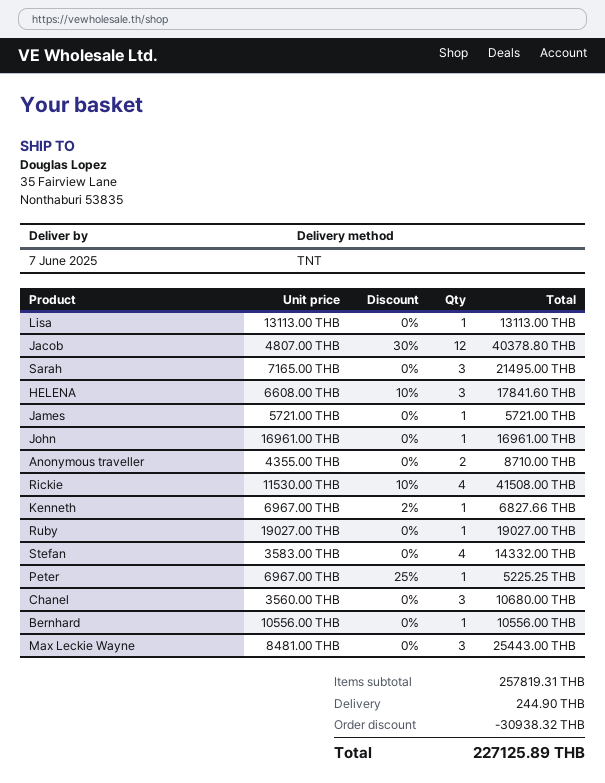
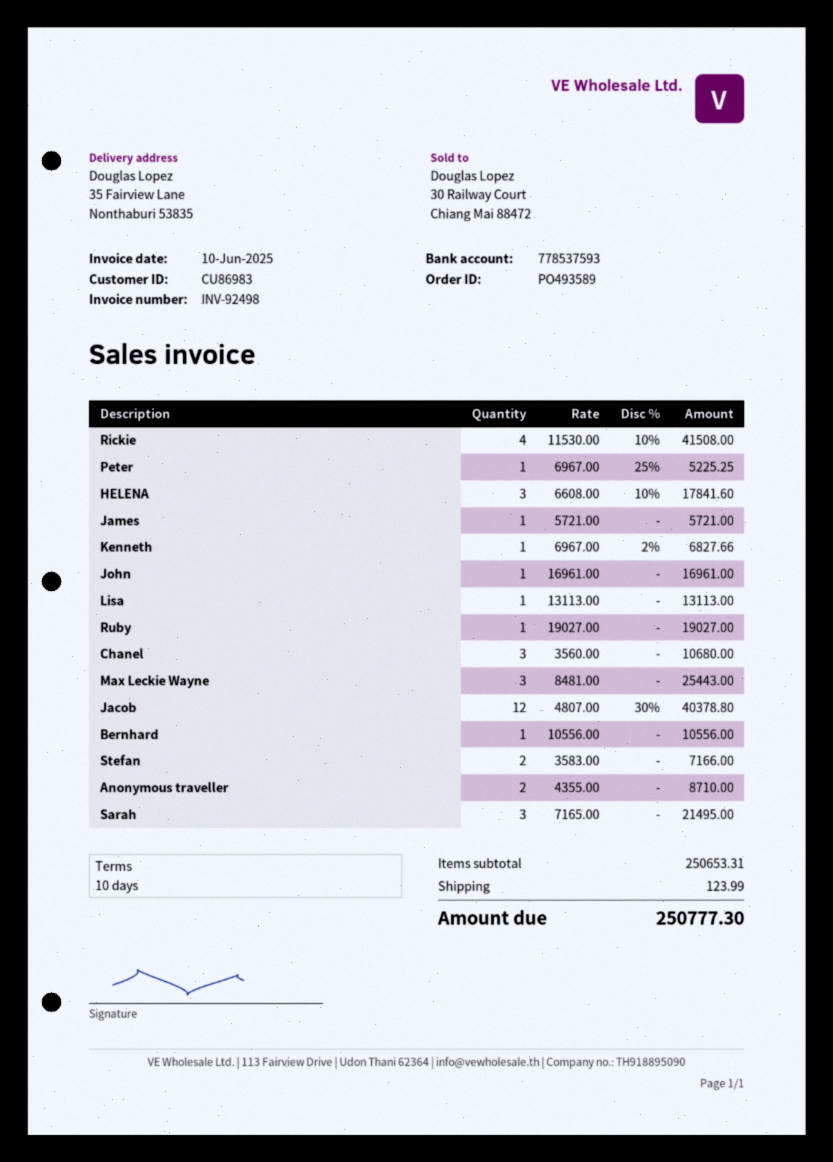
Stefan: 4 x 3583.00 = 14332.00 -> 2 x 3583.00 = 7166.00
subtotal: 257819.31 -> 250653.31
discount: 30938.32 -> none
shipping: 244.90 -> 123.99
total: 227125.89 -> 250777.30

